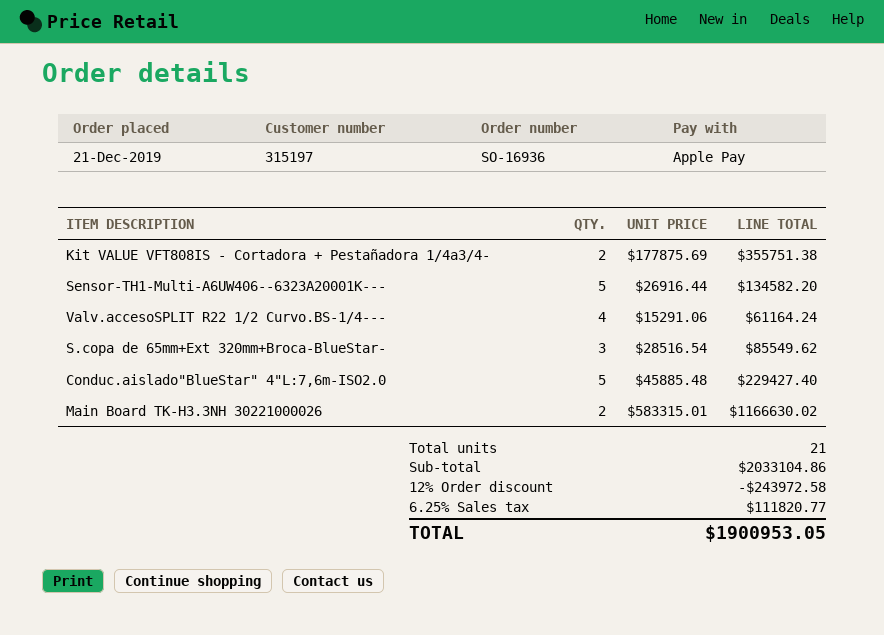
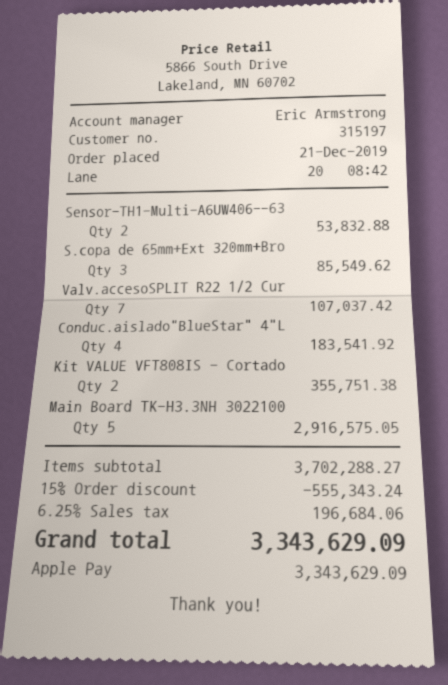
Sensor-TH1-Multi-A6UW406--6323A20001K---: 5 for 134582.20 -> 2 for 53832.88
Valv.accesoSPLIT R22 1/2 Curvo.BS-1/4---: 4 for 61164.24 -> 7 for 107037.42
Conduc.aislado"BlueStar" 4"L:7,6m-ISO2.0: 5 for 229427.40 -> 4 for 183541.92
Main Board TK-H3.3NH 30221000026: 2 for 1166630.02 -> 5 for 2916575.05
subtotal: 2033104.86 -> 3702288.27
discount: 12% = 243972.58 -> 15% = 555343.24
tax: 6.25% = 111820.77 -> 6.25% = 196684.06
total: 1900953.05 -> 3343629.09

